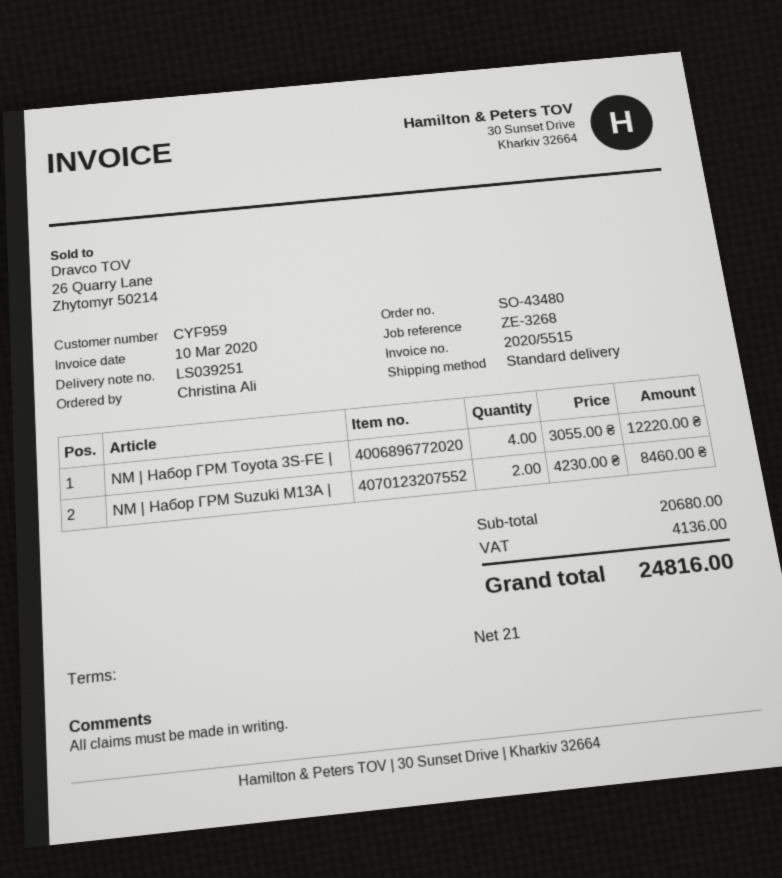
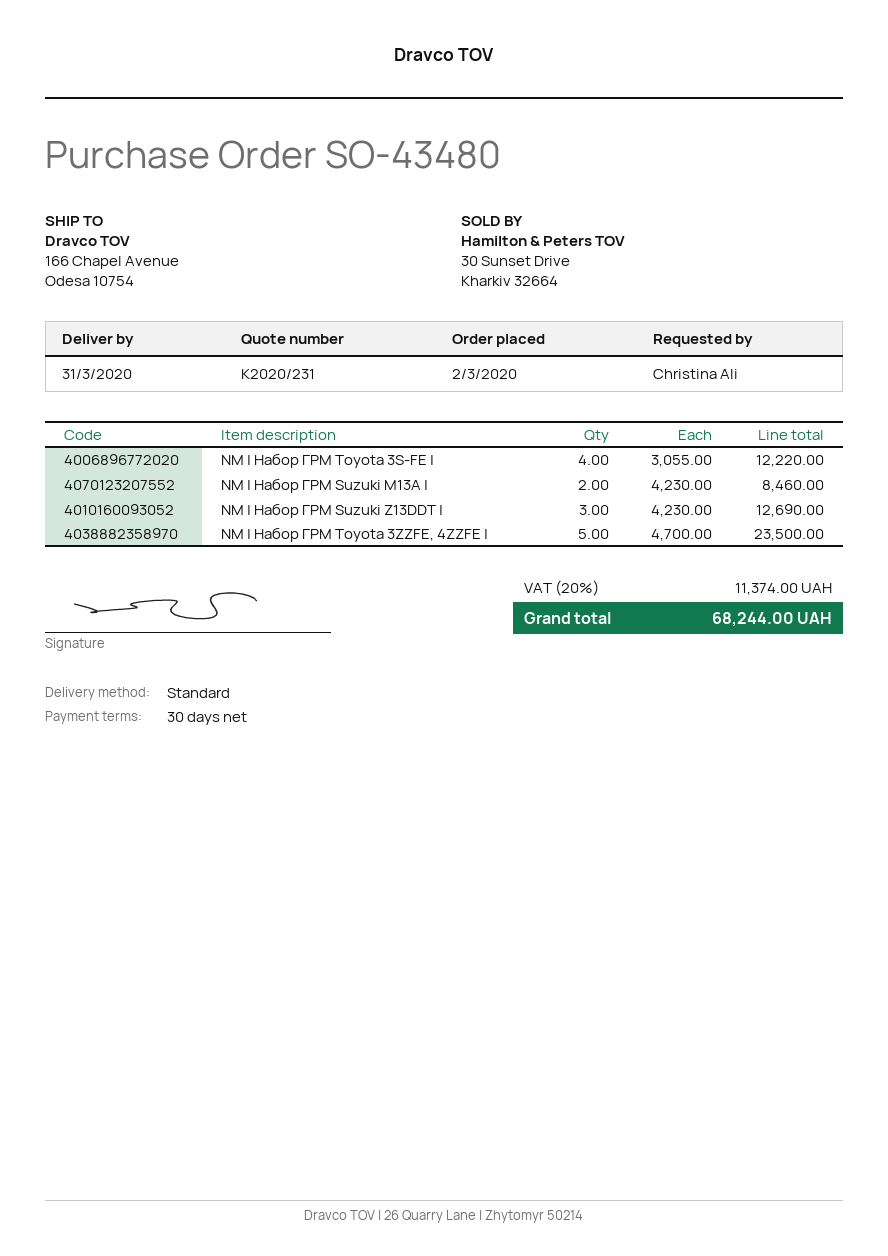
payment terms: 21 days -> 30 days
NM | Набор ГРМ Suzuki Z13DDT |: none -> 3 x 4230.00 = 12690.00
NM | Набор ГРМ Toyota 3ZZFE, 4ZZFE |: none -> 5 x 4700.00 = 23500.00
tax: 4136.00 -> 11374.00
total: 24816.00 -> 68244.00

